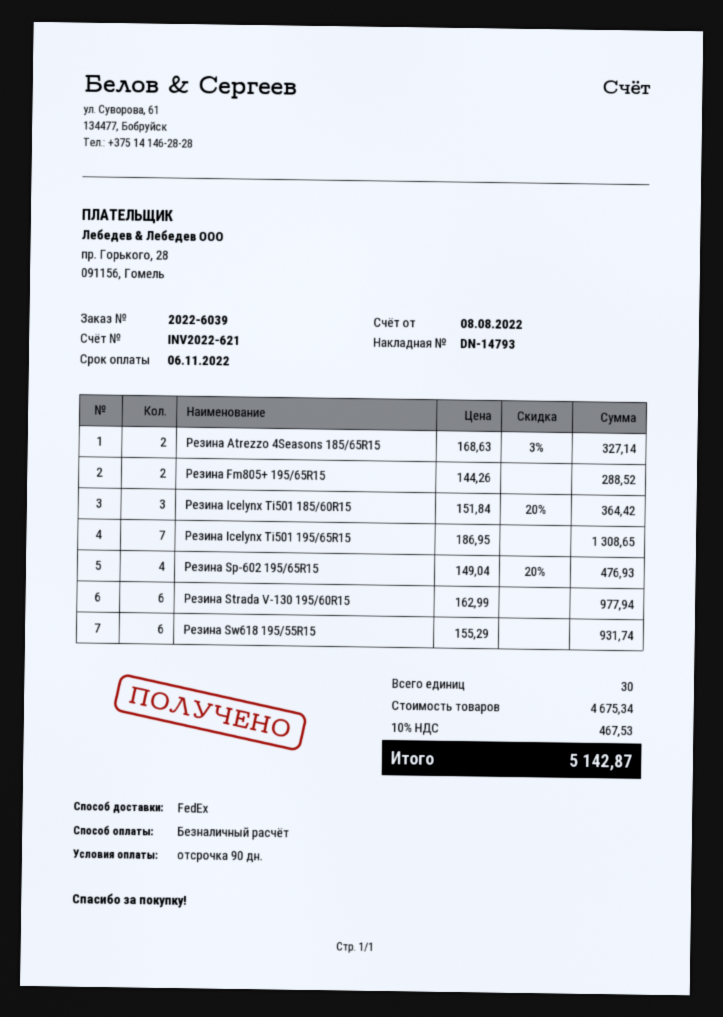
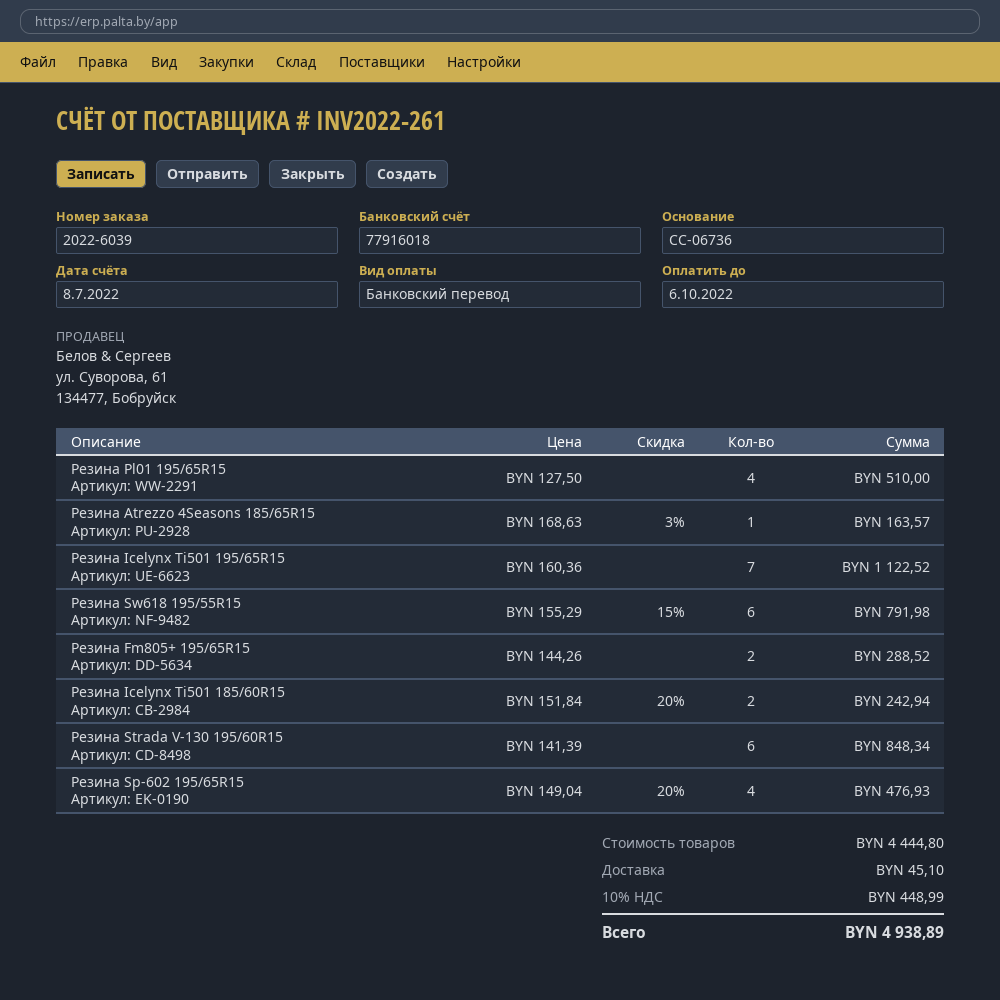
invoice number: INV2022-621 -> INV2022-261
invoice date: 2022-08-08 -> 2022-07-08
due date: 2022-11-06 -> 2022-10-06
Резина Atrezzo 4Seasons 185/65R15: 2 x 168.63 - 3% = 327.14 -> 1 x 168.63 - 3% = 163.57
Резина Icelynx Ti501 185/60R15: 3 x 151.84 - 20% = 364.42 -> 2 x 151.84 - 20% = 242.94
Резина Icelynx Ti501 195/65R15: 7 x 186.95 = 1308.65 -> 7 x 160.36 = 1122.52
Резина Strada V-130 195/60R15: 6 x 162.99 = 977.94 -> 6 x 141.39 = 848.34
Резина Sw618 195/55R15: 6 x 155.29 = 931.74 -> 6 x 155.29 - 15% = 791.98
Резина Pl01 195/65R15: none -> 4 x 127.50 = 510.00
subtotal: 4675.34 -> 4444.80
shipping: none -> 45.10
tax: 10% = 467.53 -> 10% = 448.99
total: 5142.87 -> 4938.89

